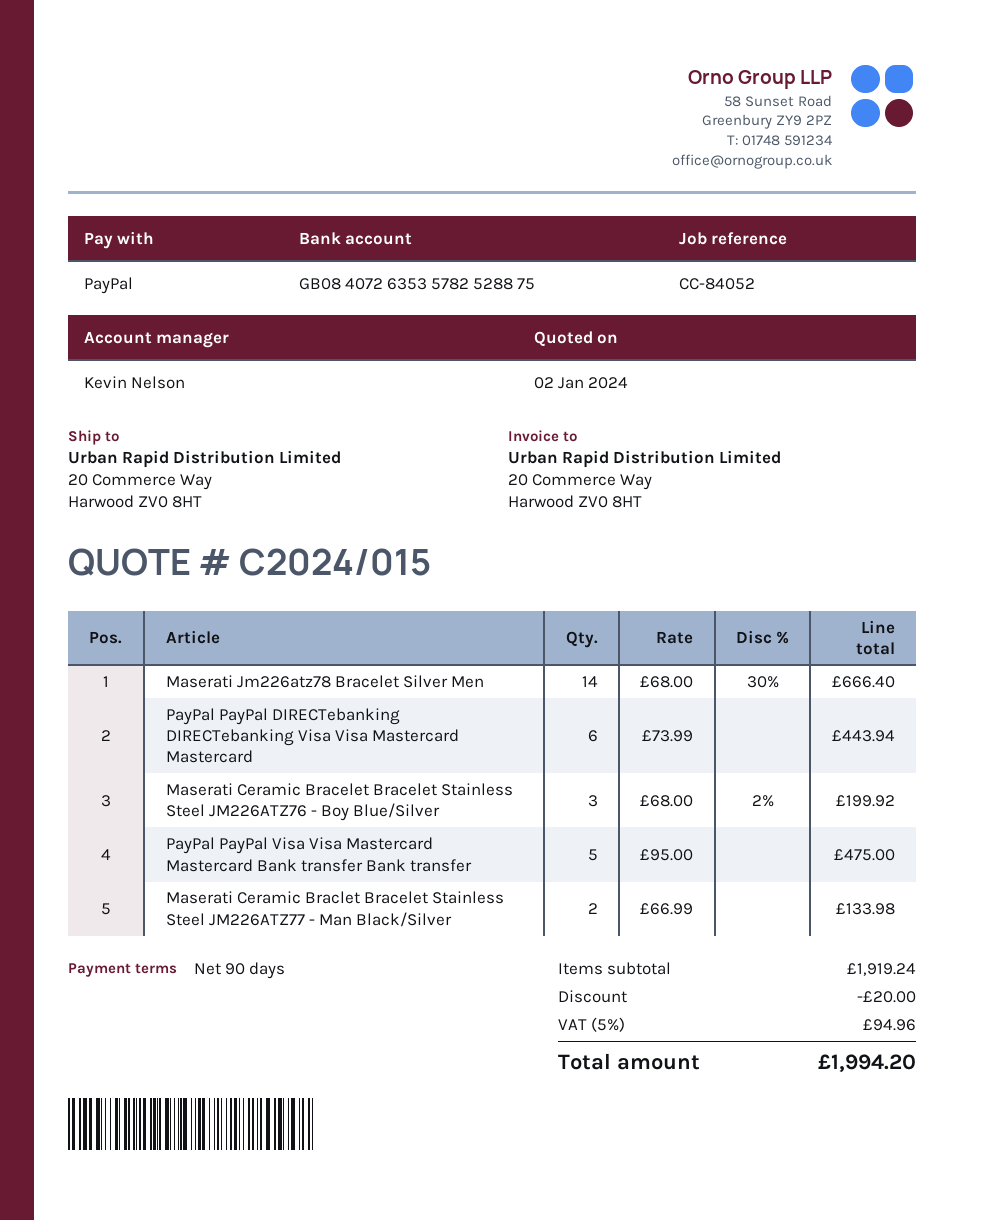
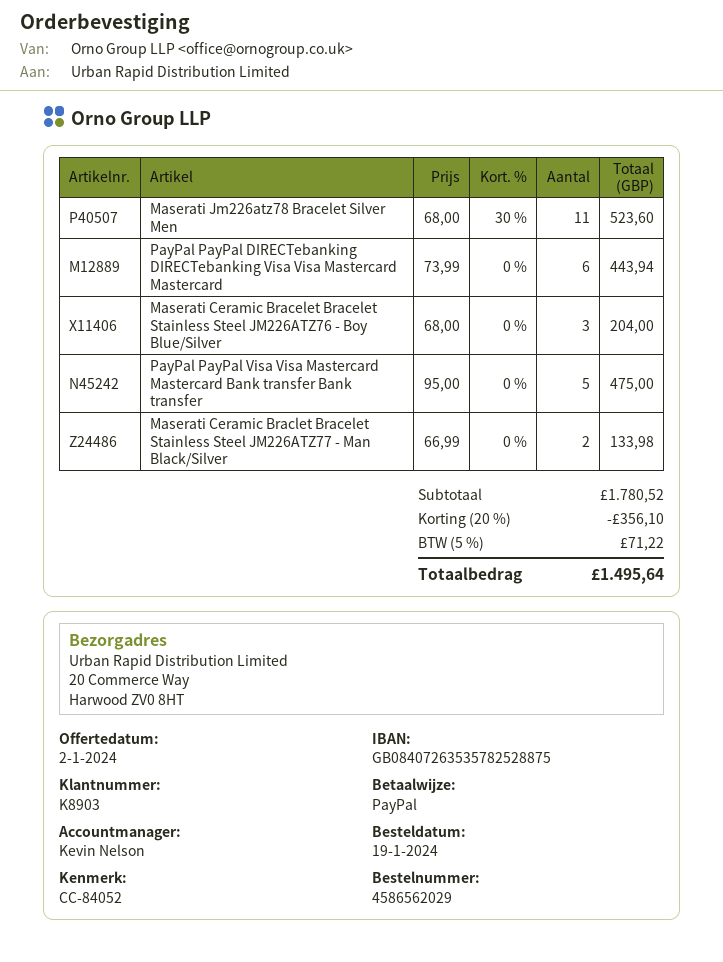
Maserati Jm226atz78 Bracelet Silver Men: 14 x 68.00 - 30% = 666.40 -> 11 x 68.00 - 30% = 523.60
Maserati Ceramic Bracelet Bracelet Stainless Steel JM226ATZ76 - Boy Blue/Silver: 3 x 68.00 - 2% = 199.92 -> 3 x 68.00 = 204.00
subtotal: 1919.24 -> 1780.52
discount: 20.00 -> 356.10
tax: 5% = 94.96 -> 5% = 71.22
total: 1994.20 -> 1495.64

